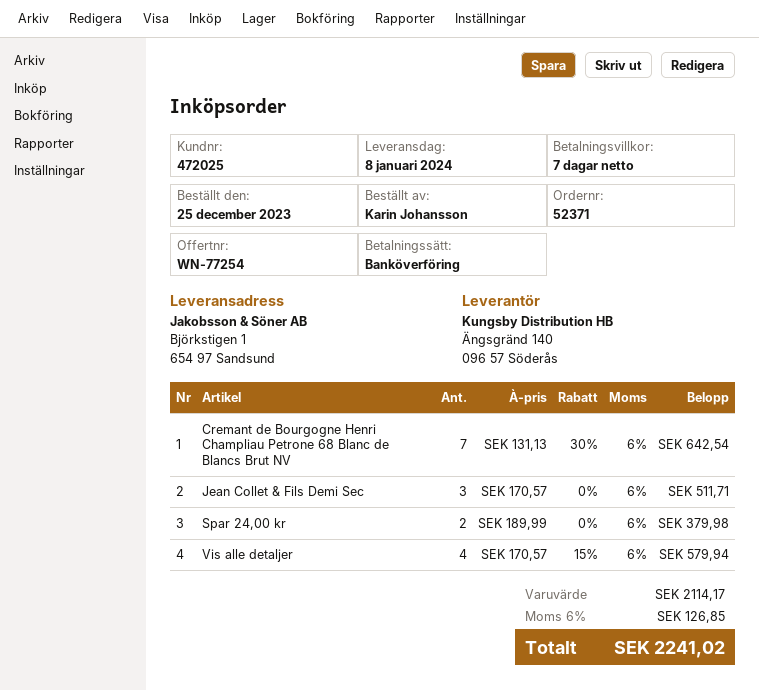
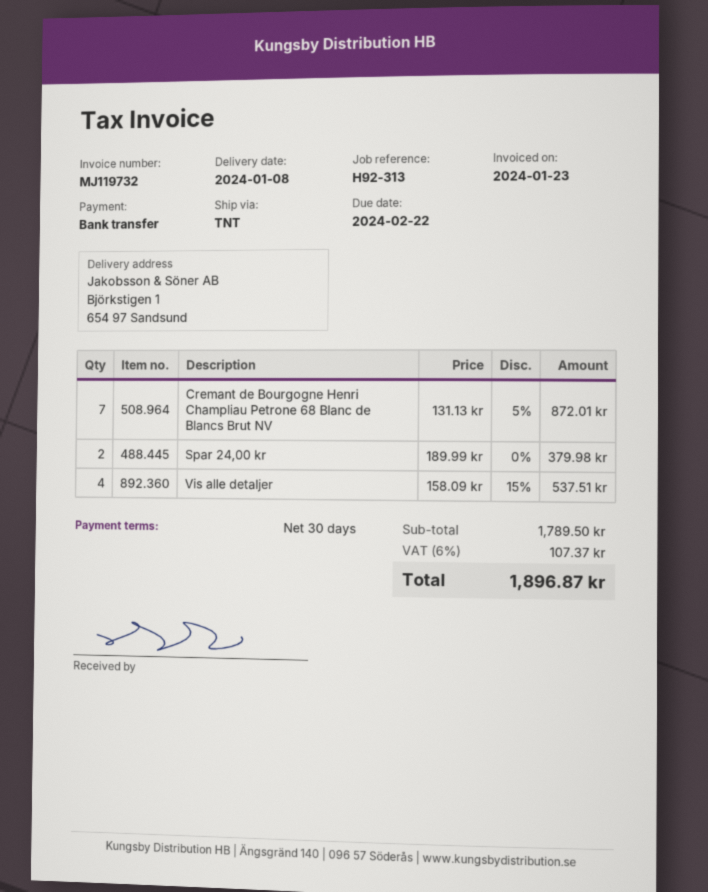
payment terms: 7 days -> 30 days
Cremant de Bourgogne Henri Champliau Petrone 68 Blanc de Blancs Brut NV: 7 x 131.13 - 30% = 642.54 -> 7 x 131.13 - 5% = 872.01
Jean Collet & Fils Demi Sec: 3 x 170.57 = 511.71 -> none
Vis alle detaljer: 4 x 170.57 - 15% = 579.94 -> 4 x 158.09 - 15% = 537.51
subtotal: 2114.17 -> 1789.50
tax: 6% = 126.85 -> 6% = 107.37
total: 2241.02 -> 1896.87

